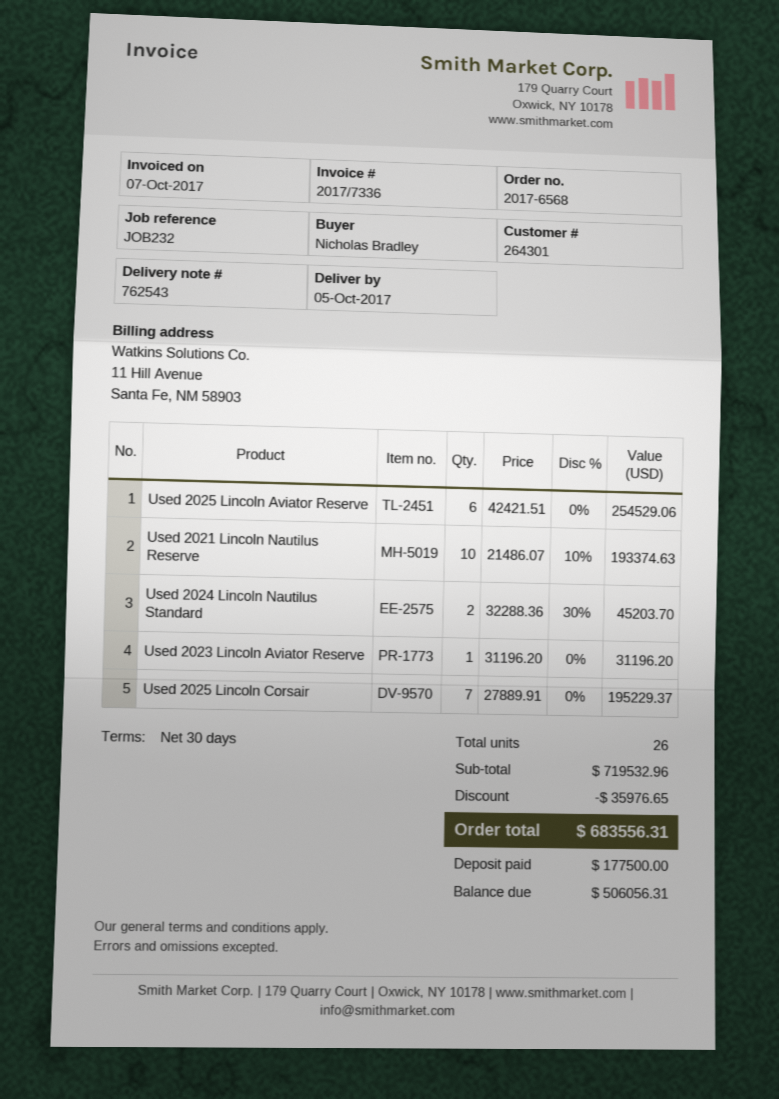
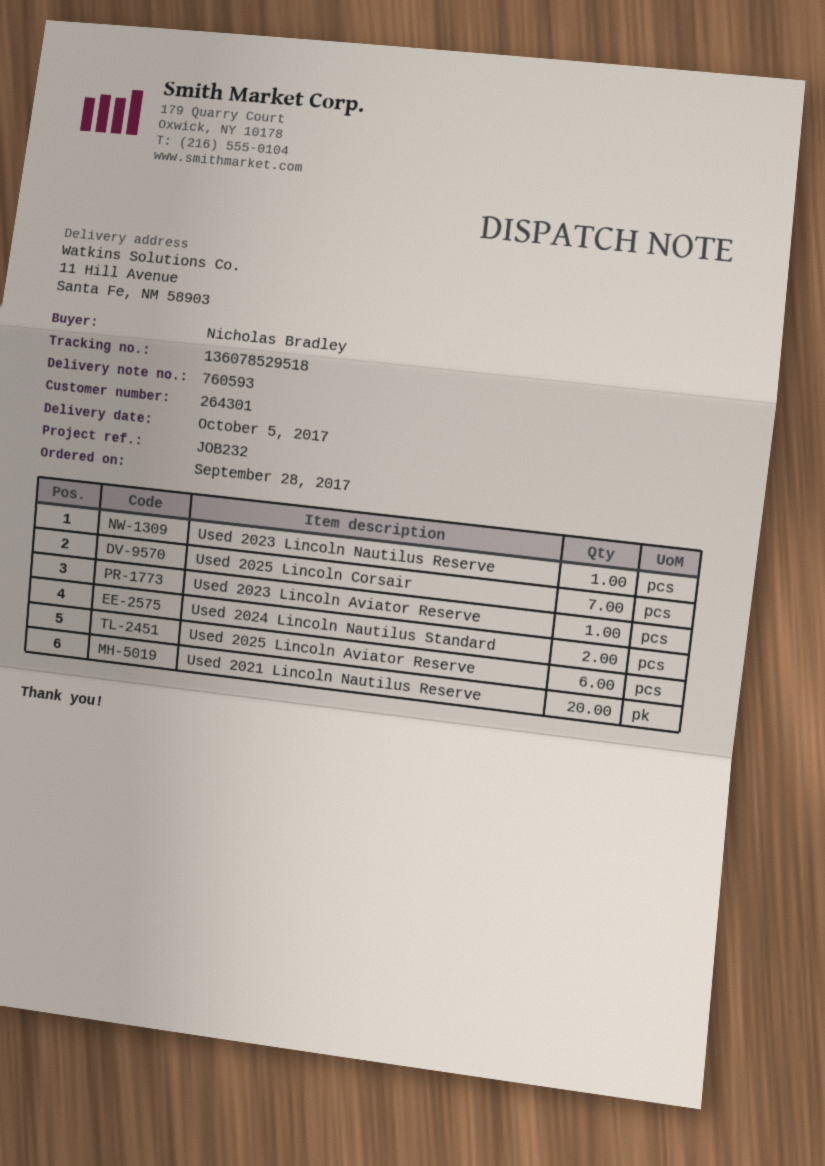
delivery note number: 762543 -> 760593
Used 2021 Lincoln Nautilus Reserve: 10 -> 20
Used 2023 Lincoln Nautilus Reserve: none -> 1

